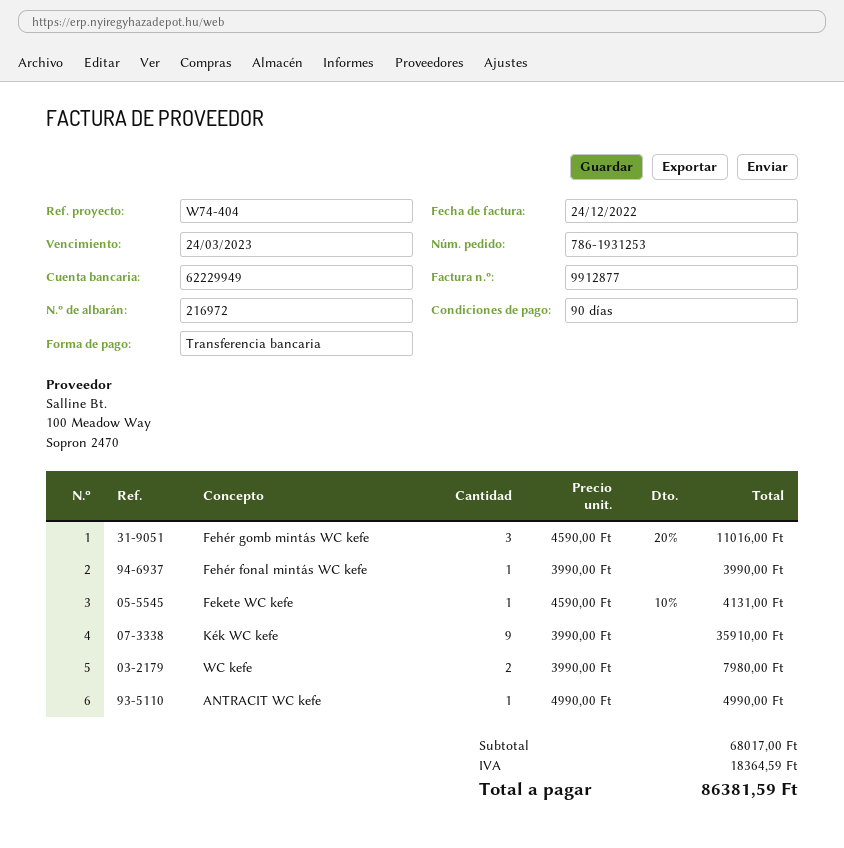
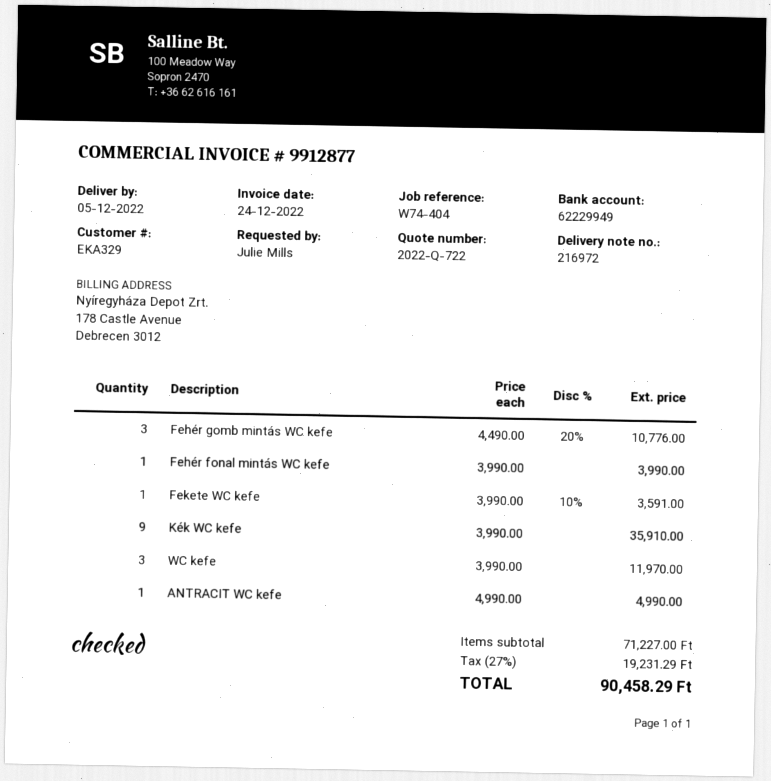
Fehér gomb mintás WC kefe: 3 x 4590.00 - 20% = 11016.00 -> 3 x 4490.00 - 20% = 10776.00
Fekete WC kefe: 1 x 4590.00 - 10% = 4131.00 -> 1 x 3990.00 - 10% = 3591.00
WC kefe: 2 x 3990.00 = 7980.00 -> 3 x 3990.00 = 11970.00
subtotal: 68017.00 -> 71227.00
tax: 18364.59 -> 19231.29
total: 86381.59 -> 90458.29

